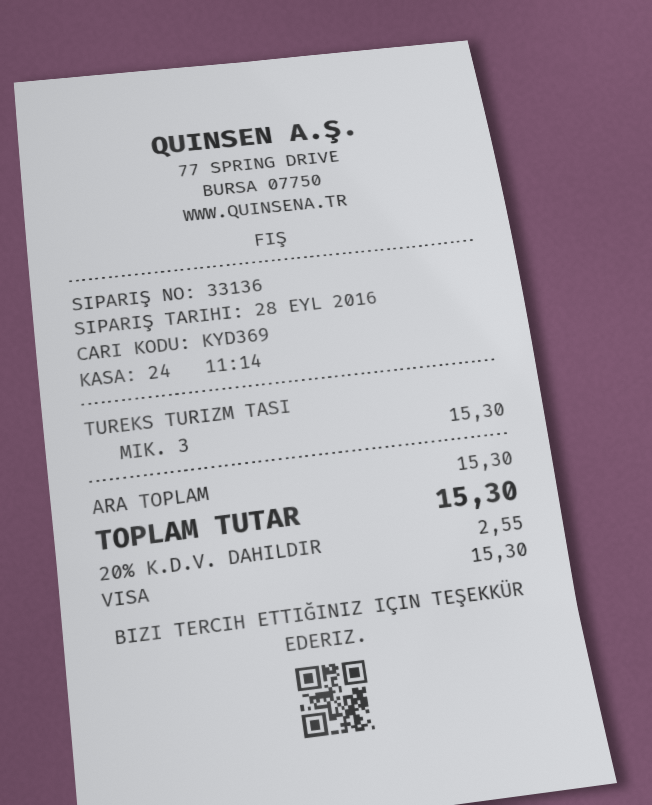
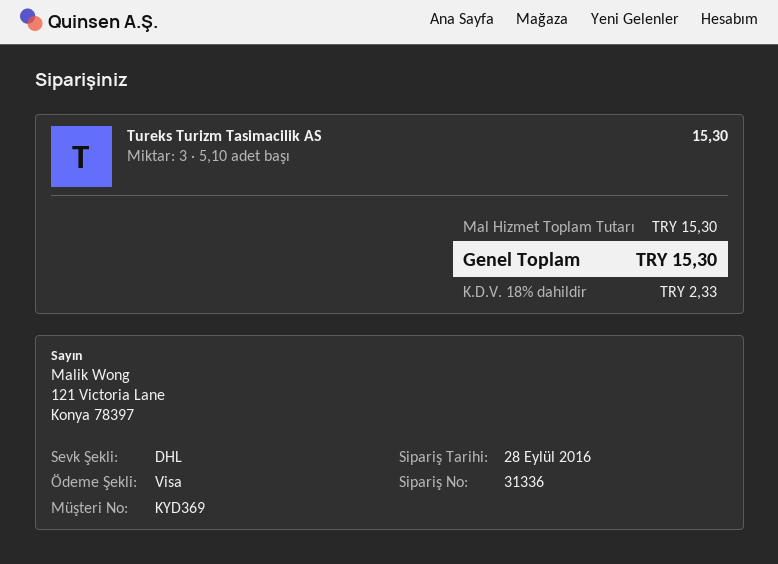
order number: 33136 -> 31336
tax: 20% = 2.55 -> 18% = 2.33

